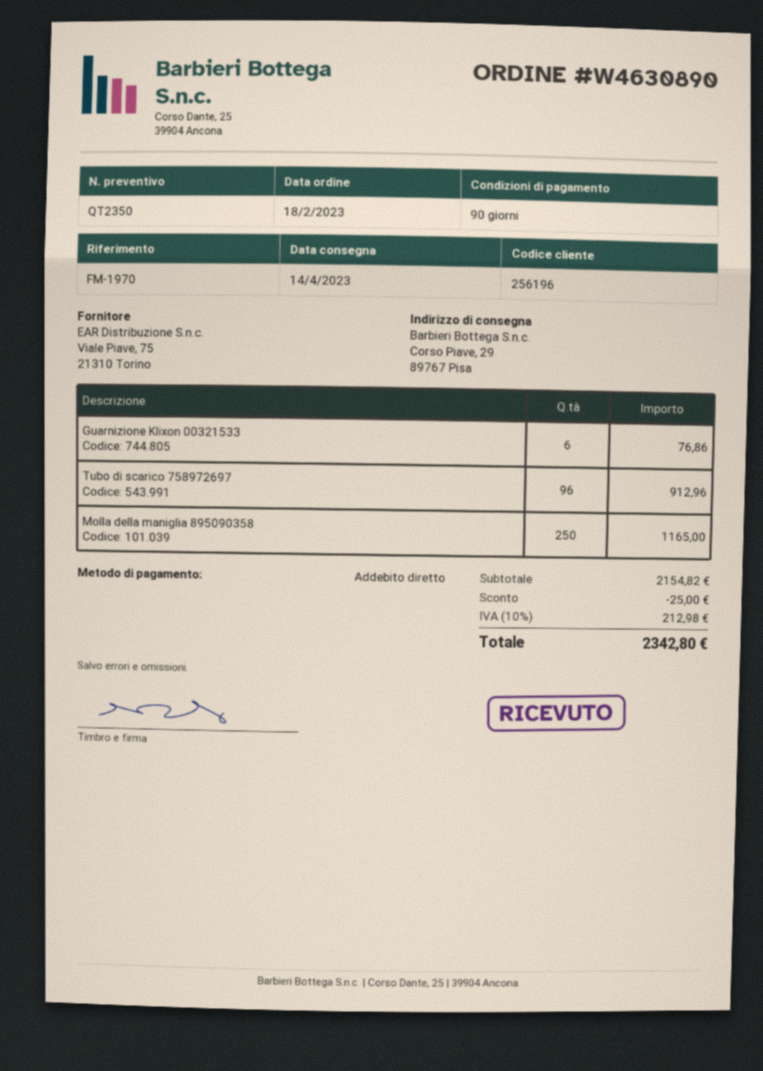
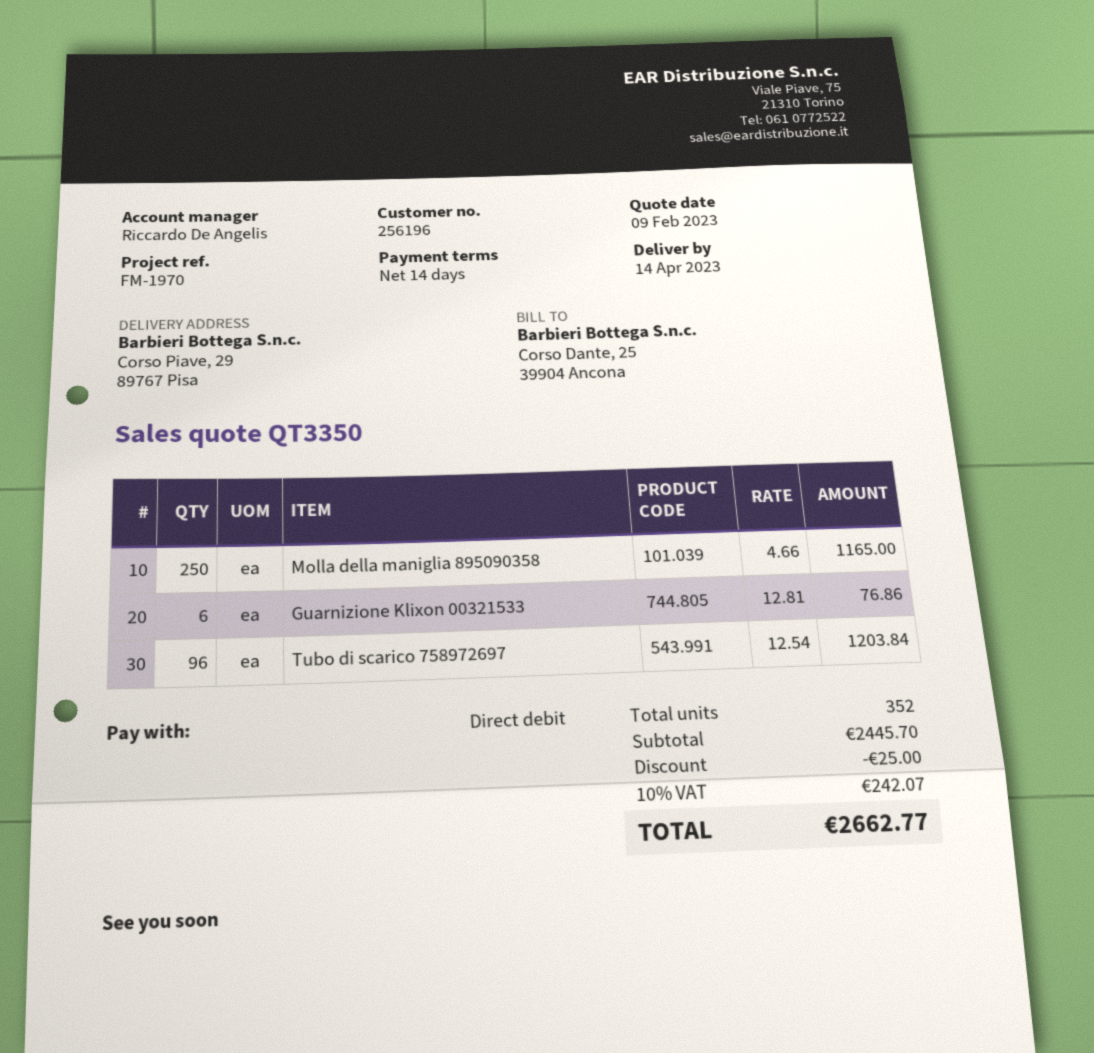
quote number: QT2350 -> QT3350
payment terms: 90 days -> 14 days
Tubo di scarico 758972697: 96 for 912.96 -> 96 for 1203.84
subtotal: 2154.82 -> 2445.70
tax: 10% = 212.98 -> 10% = 242.07
total: 2342.80 -> 2662.77

